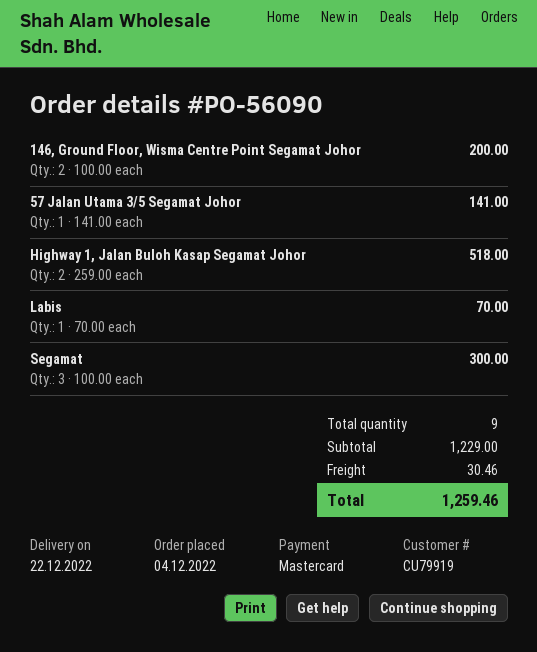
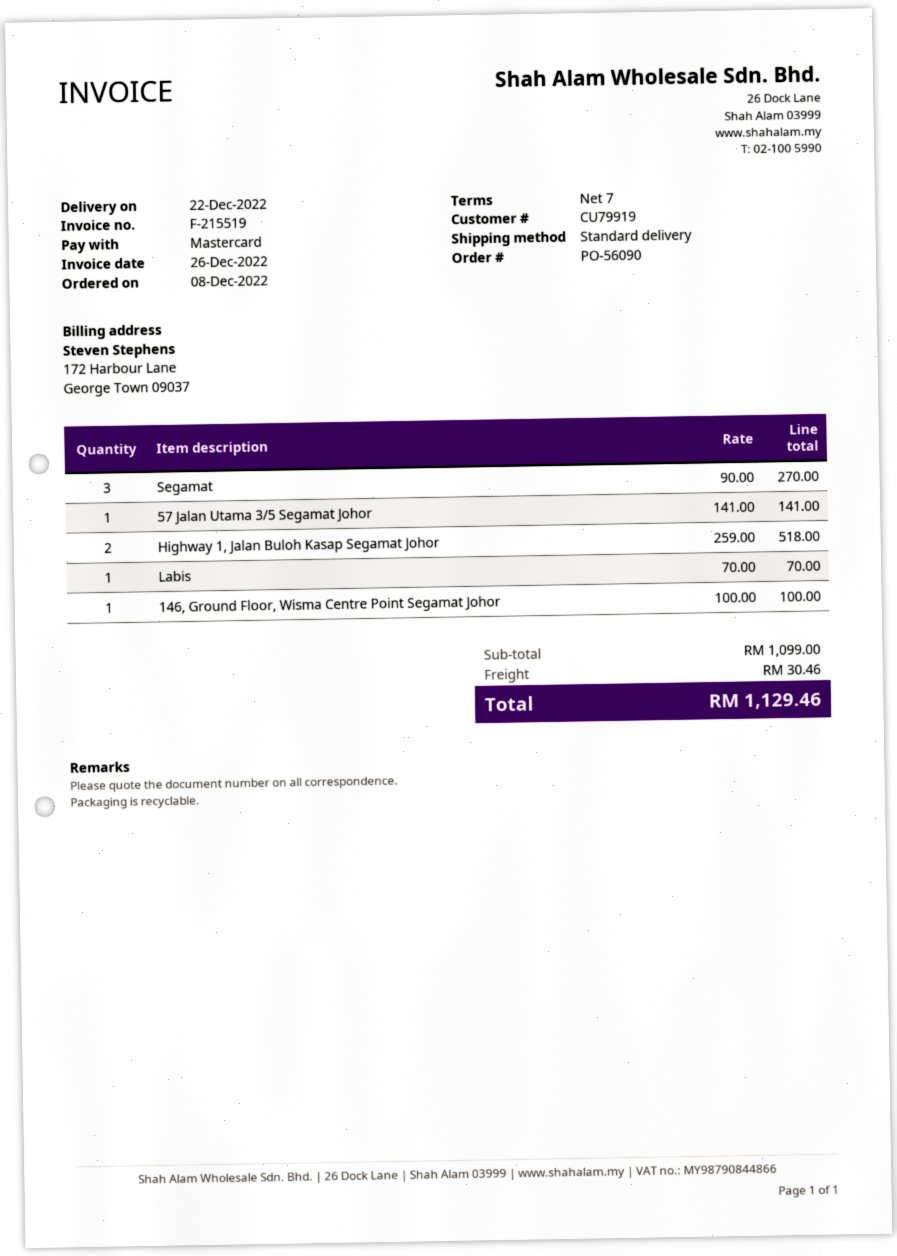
order date: 2022-12-04 -> 2022-12-08
146, Ground Floor, Wisma Centre Point Segamat Johor: 2 x 100.00 = 200.00 -> 1 x 100.00 = 100.00
Segamat: 3 x 100.00 = 300.00 -> 3 x 90.00 = 270.00
subtotal: 1229.00 -> 1099.00
total: 1259.46 -> 1129.46

